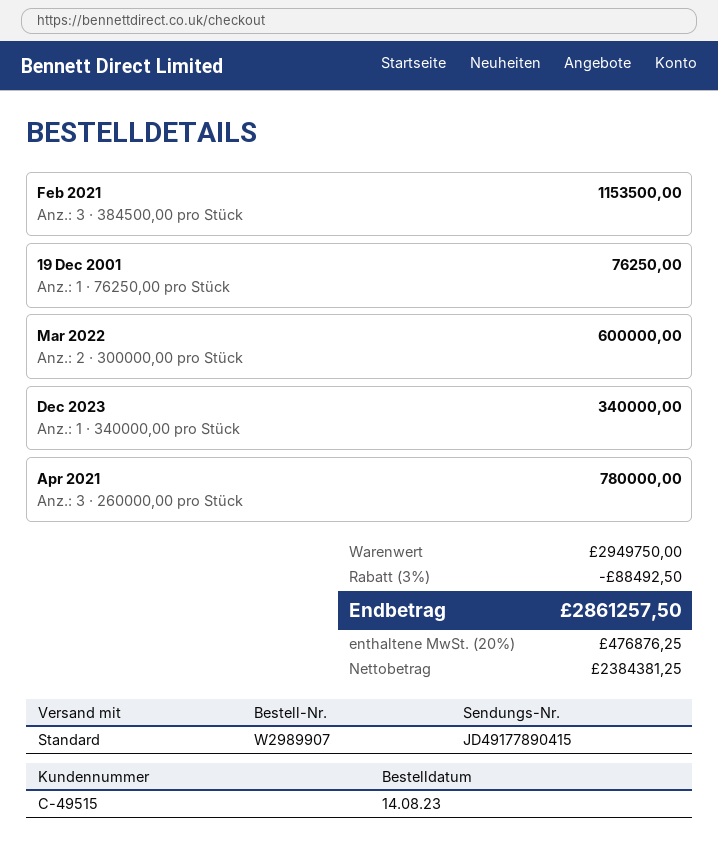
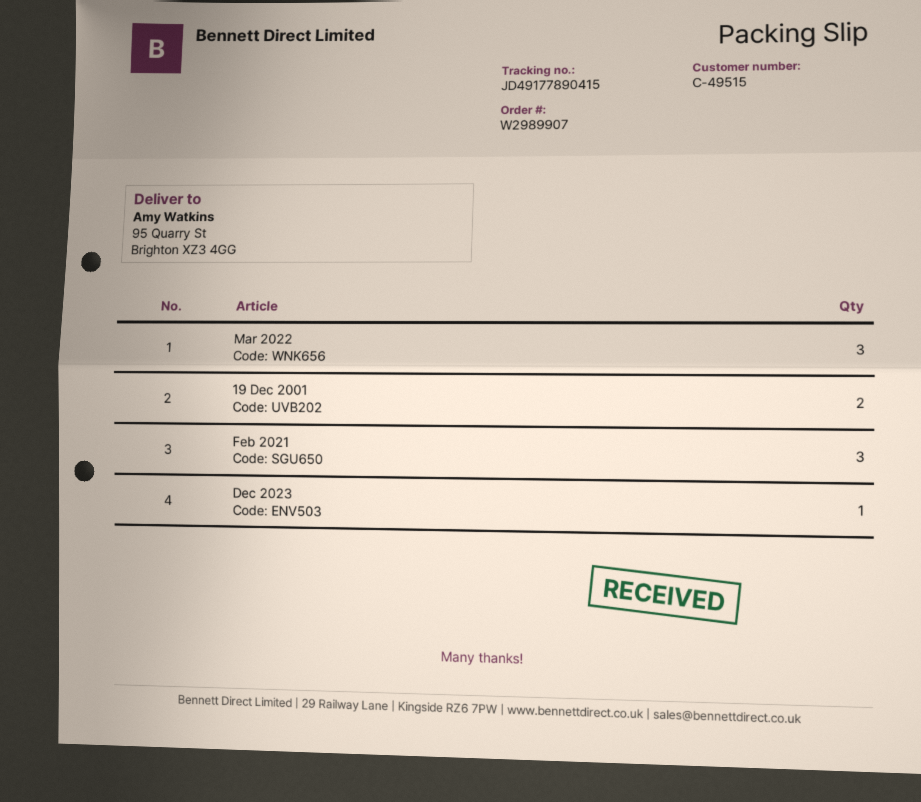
19 Dec 2001: 1 -> 2
Mar 2022: 2 -> 3
Apr 2021: 3 -> none

